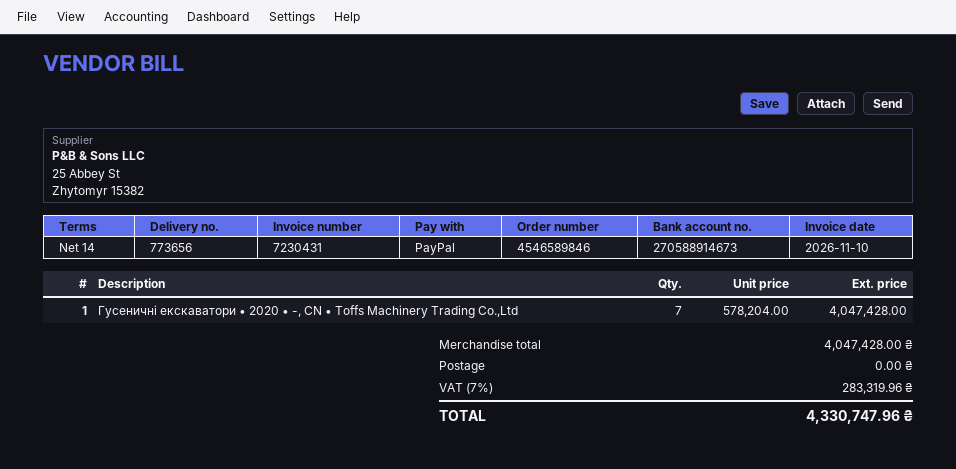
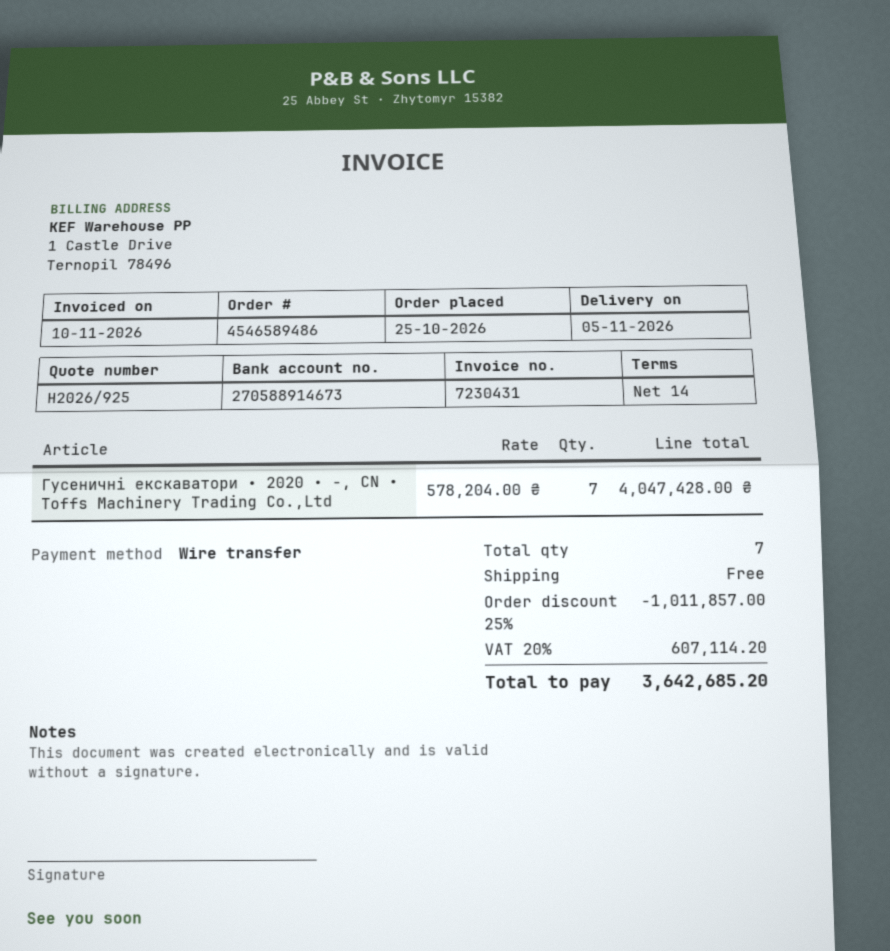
order number: 4546589846 -> 4546589486
payment method: PayPal -> bank transfer
discount: none -> 25% = 1011857.00
tax: 7% = 283319.96 -> 20% = 607114.20
total: 4330747.96 -> 3642685.20

